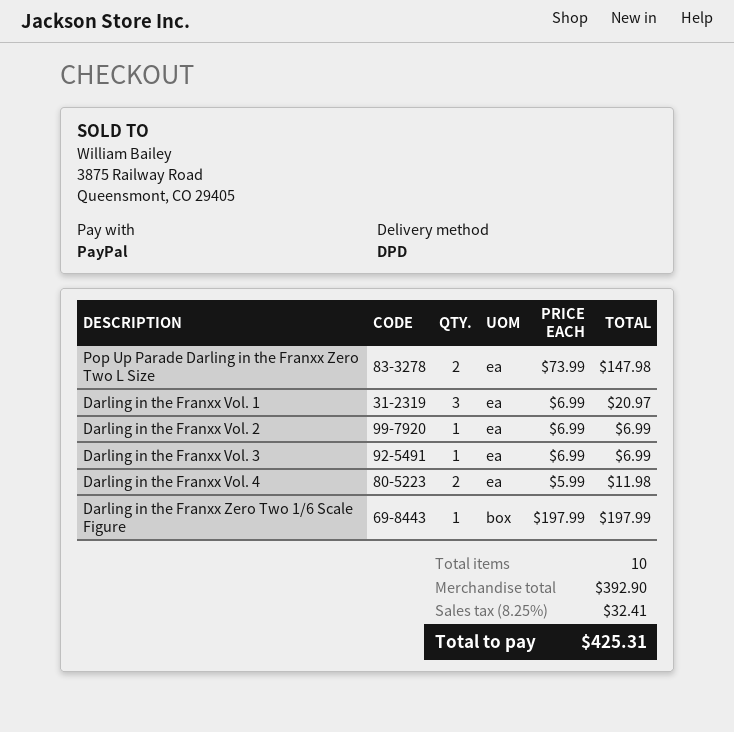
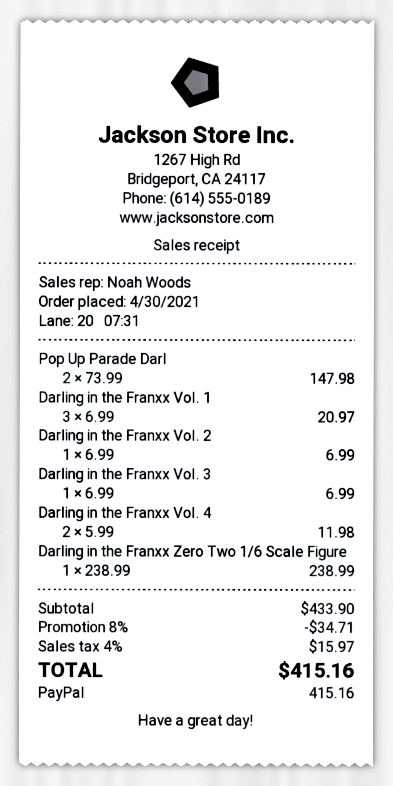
Darling in the Franxx Zero Two 1/6 Scale Figure: 1 x 197.99 = 197.99 -> 1 x 238.99 = 238.99
subtotal: 392.90 -> 433.90
discount: none -> 8% = 34.71
tax: 8.25% = 32.41 -> 4% = 15.97
total: 425.31 -> 415.16

